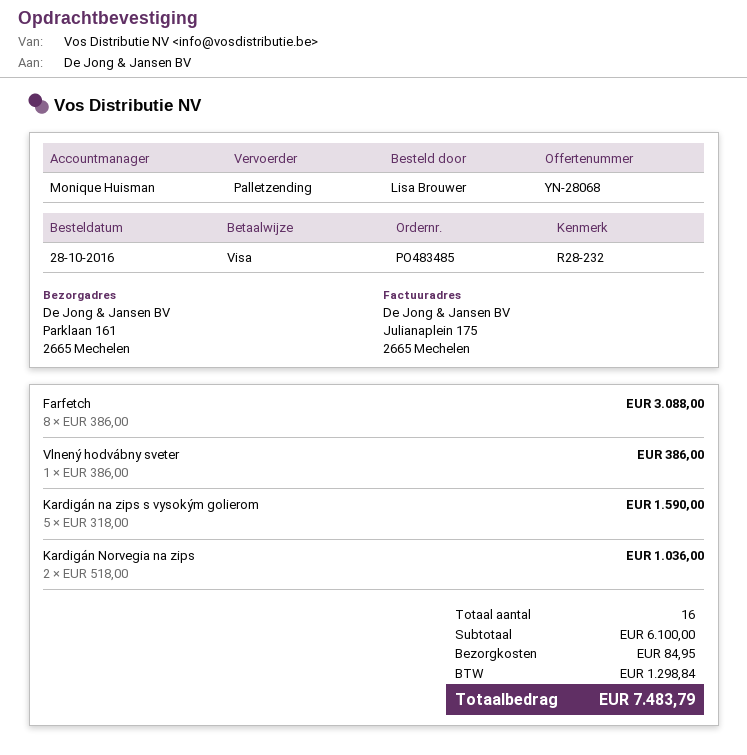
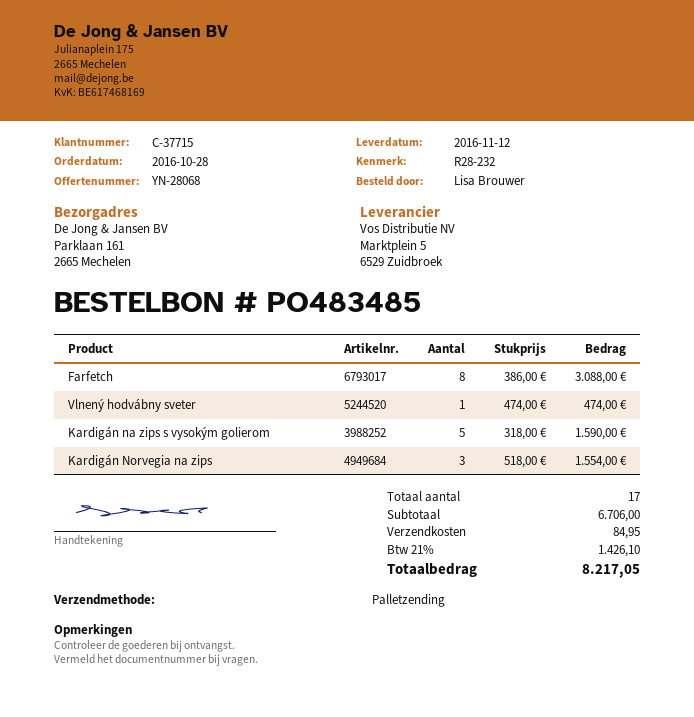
Vlnený hodvábny sveter: 1 x 386.00 = 386.00 -> 1 x 474.00 = 474.00
Kardigán Norvegia na zips: 2 x 518.00 = 1036.00 -> 3 x 518.00 = 1554.00
total quantity: 16 -> 17
subtotal: 6100.00 -> 6706.00
tax: 1298.84 -> 1426.10
total: 7483.79 -> 8217.05

